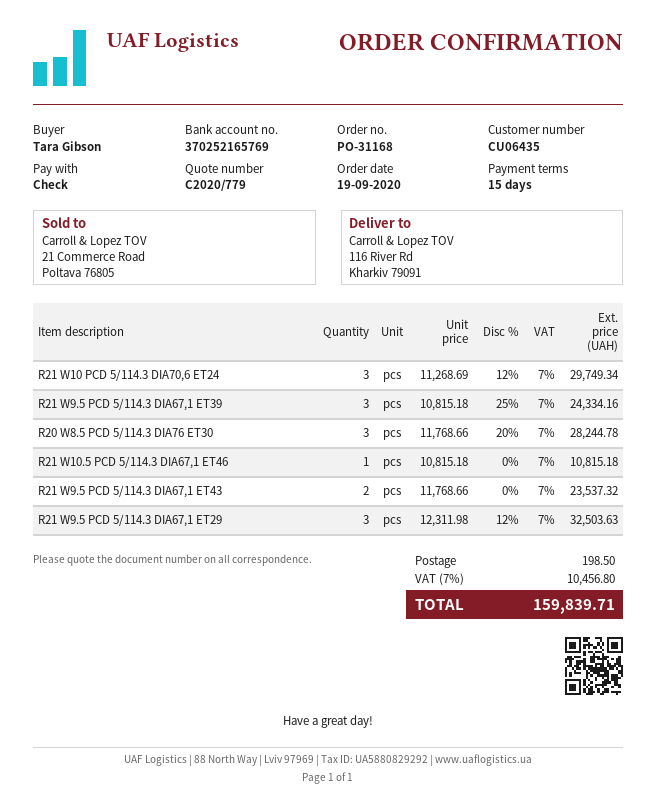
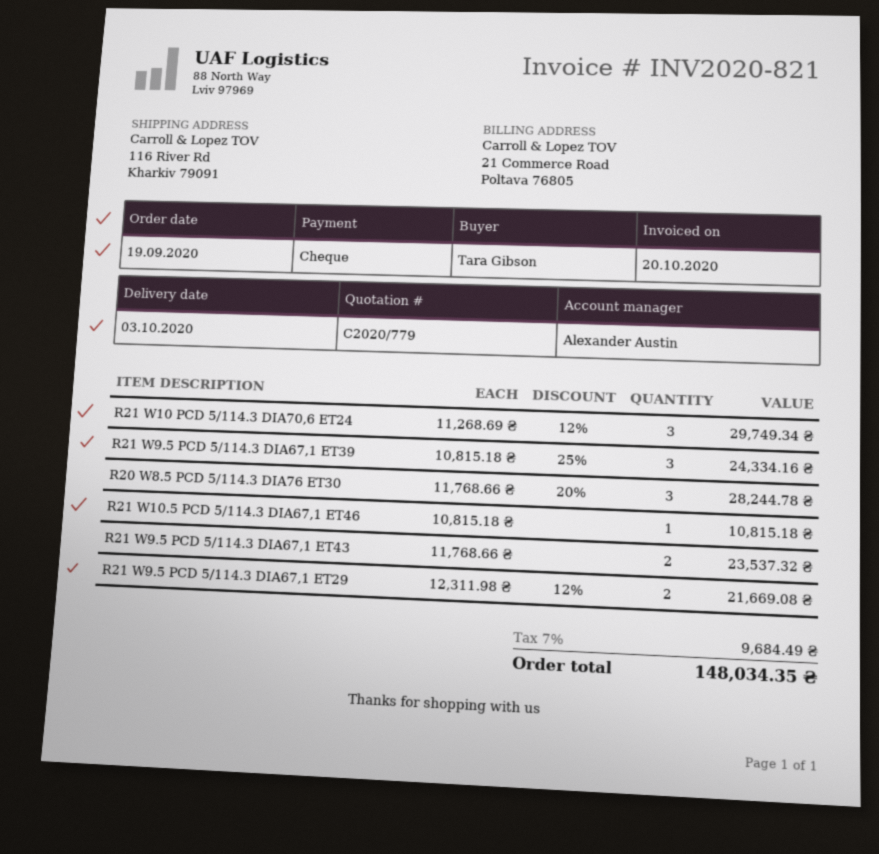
R21 W9.5 PCD 5/114.3 DIA67,1 ET29: 3 x 12311.98 - 12% = 32503.63 -> 2 x 12311.98 - 12% = 21669.08
shipping: 198.50 -> none
tax: 7% = 10456.80 -> 7% = 9684.49
total: 159839.71 -> 148034.35

